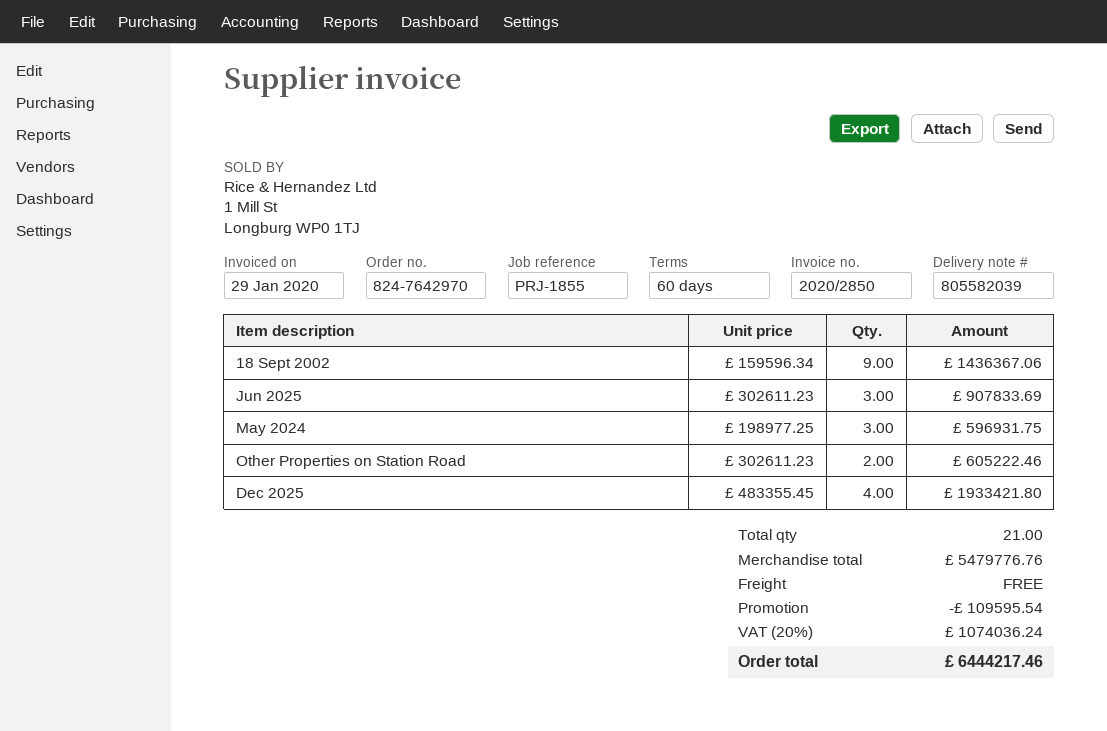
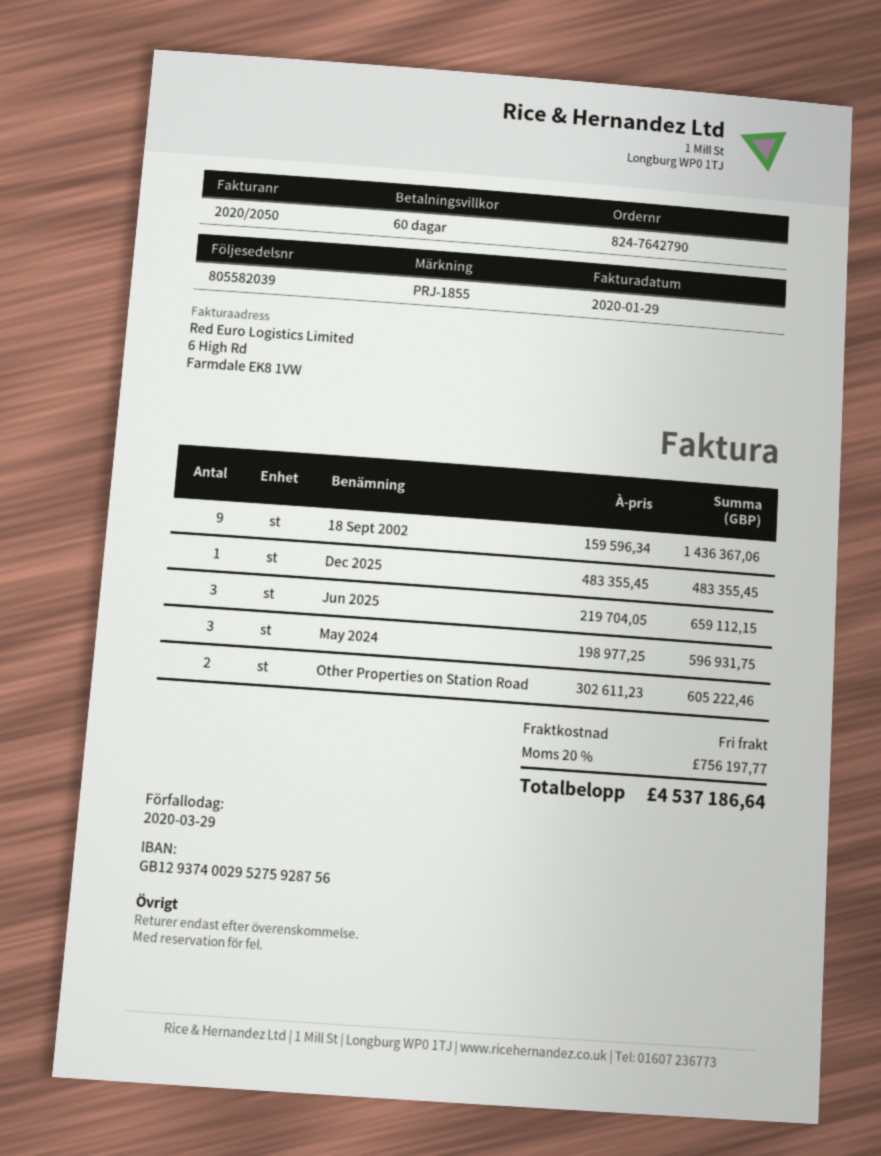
order number: 824-7642970 -> 824-7642790
invoice number: 2020/2850 -> 2020/2050
Jun 2025: 3 x 302611.23 = 907833.69 -> 3 x 219704.05 = 659112.15
Dec 2025: 4 x 483355.45 = 1933421.80 -> 1 x 483355.45 = 483355.45
discount: 109595.54 -> none
tax: 20% = 1074036.24 -> 20% = 756197.77
total: 6444217.46 -> 4537186.64

